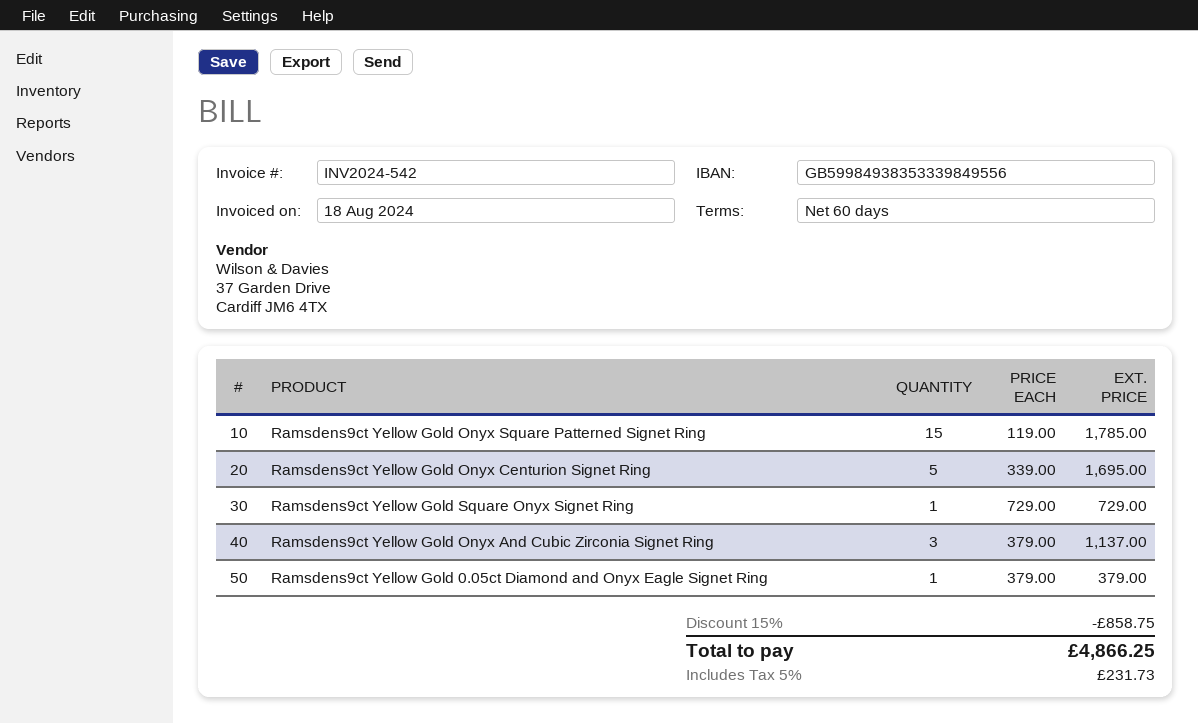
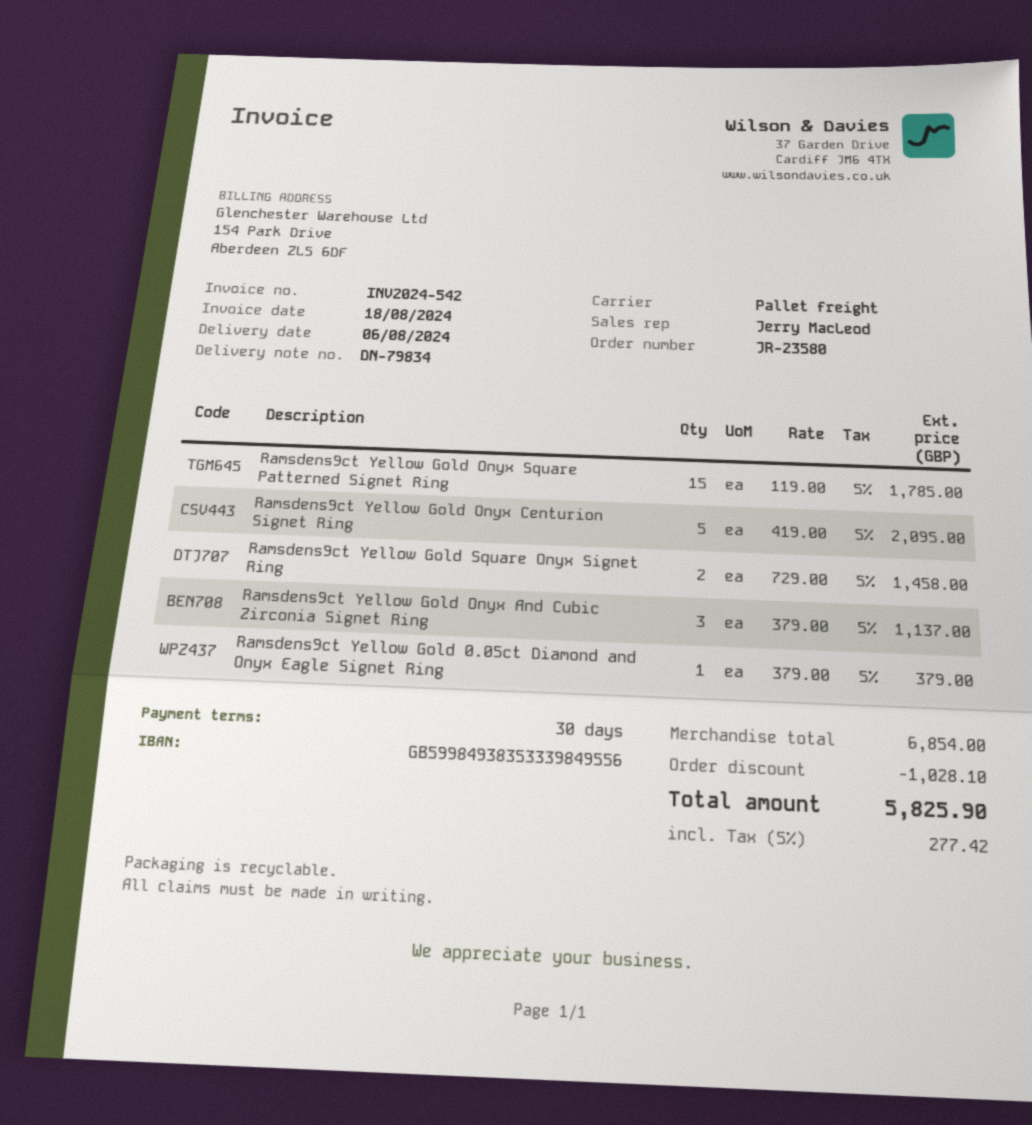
payment terms: 60 days -> 30 days
Ramsdens9ct Yellow Gold Onyx Centurion Signet Ring: 5 x 339.00 = 1695.00 -> 5 x 419.00 = 2095.00
Ramsdens9ct Yellow Gold Square Onyx Signet Ring: 1 x 729.00 = 729.00 -> 2 x 729.00 = 1458.00
discount: 858.75 -> 1028.10
tax: 5% = 231.73 -> 5% = 277.42
total: 4866.25 -> 5825.90

